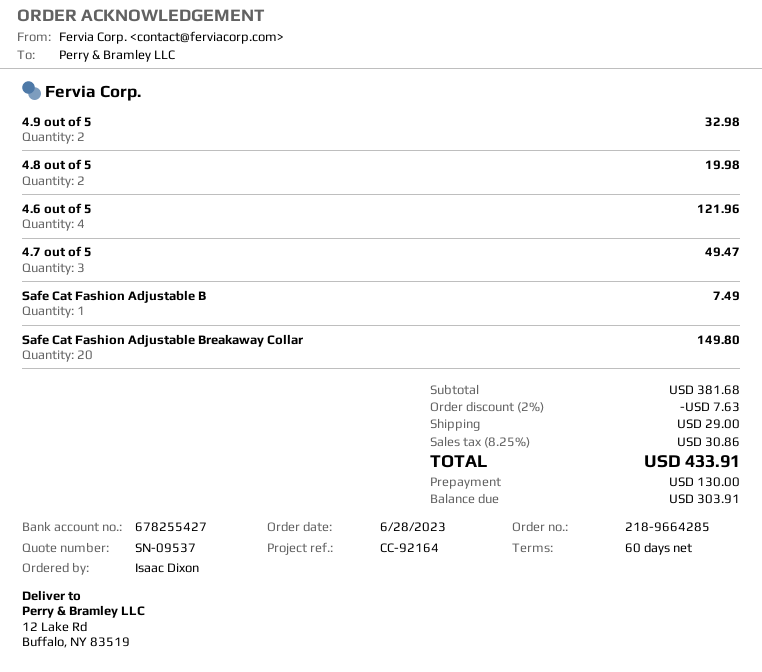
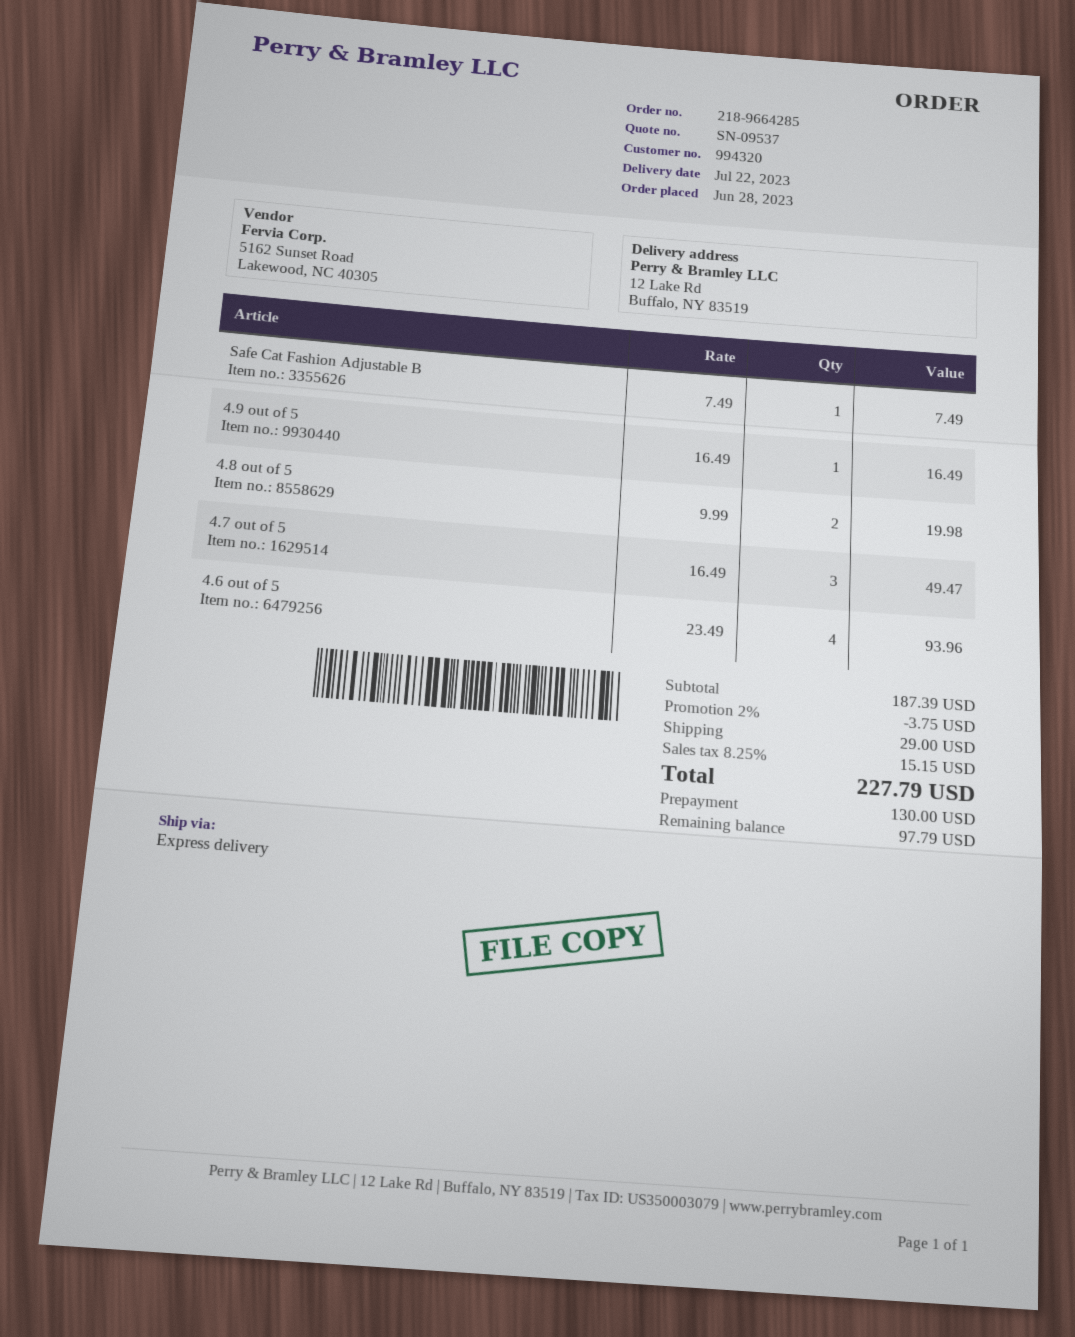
4.9 out of 5: 2 for 32.98 -> 1 for 16.49
4.6 out of 5: 4 for 121.96 -> 4 for 93.96
Safe Cat Fashion Adjustable Breakaway Collar: 20 for 149.80 -> none
subtotal: 381.68 -> 187.39
discount: 2% = 7.63 -> 2% = 3.75
tax: 8.25% = 30.86 -> 8.25% = 15.15
total: 433.91 -> 227.79
balance: 303.91 -> 97.79

